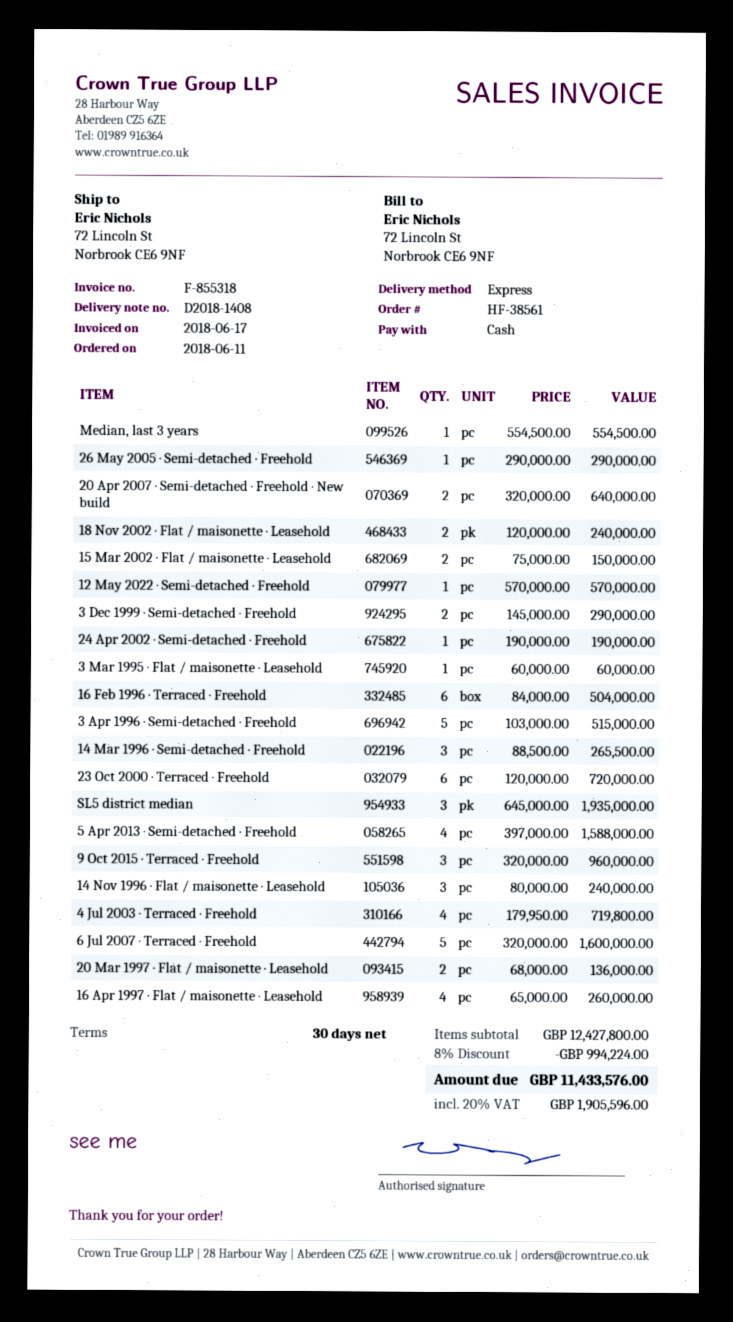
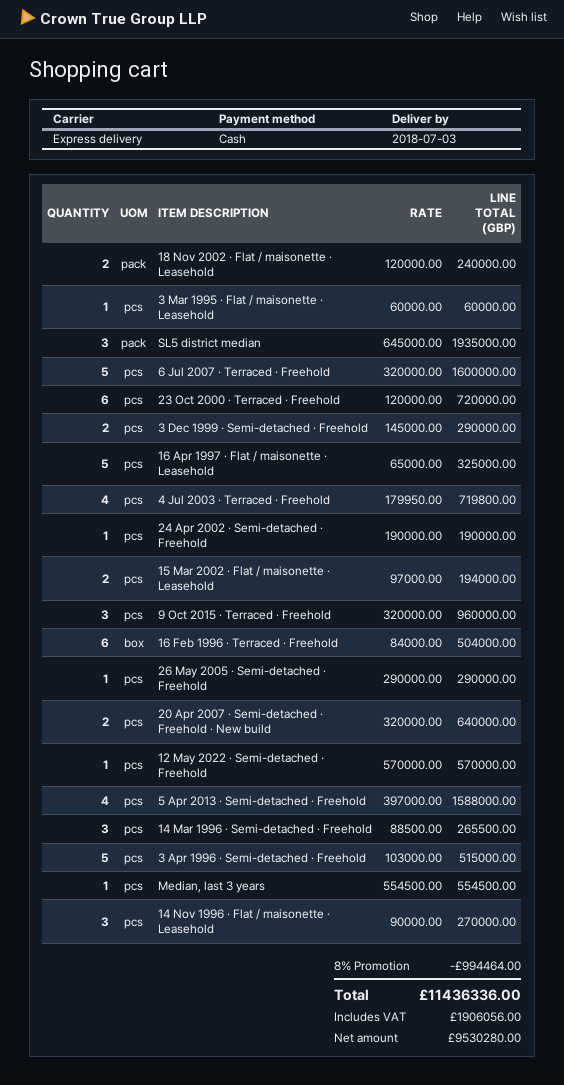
15 Mar 2002 · Flat / maisonette · Leasehold: 2 x 75000.00 = 150000.00 -> 2 x 97000.00 = 194000.00
14 Nov 1996 · Flat / maisonette · Leasehold: 3 x 80000.00 = 240000.00 -> 3 x 90000.00 = 270000.00
20 Mar 1997 · Flat / maisonette · Leasehold: 2 x 68000.00 = 136000.00 -> none
16 Apr 1997 · Flat / maisonette · Leasehold: 4 x 65000.00 = 260000.00 -> 5 x 65000.00 = 325000.00
discount: 8% = 994224.00 -> 8% = 994464.00
tax: 1905596.00 -> 1906056.00
total: 11433576.00 -> 11436336.00

